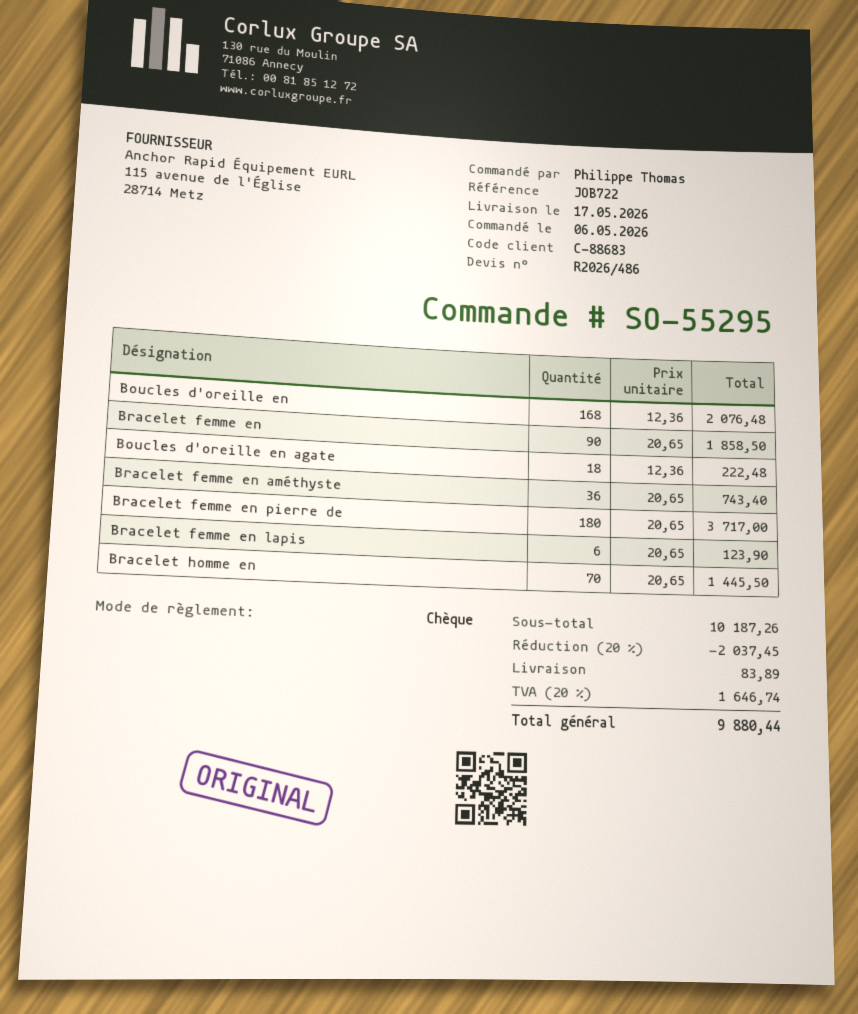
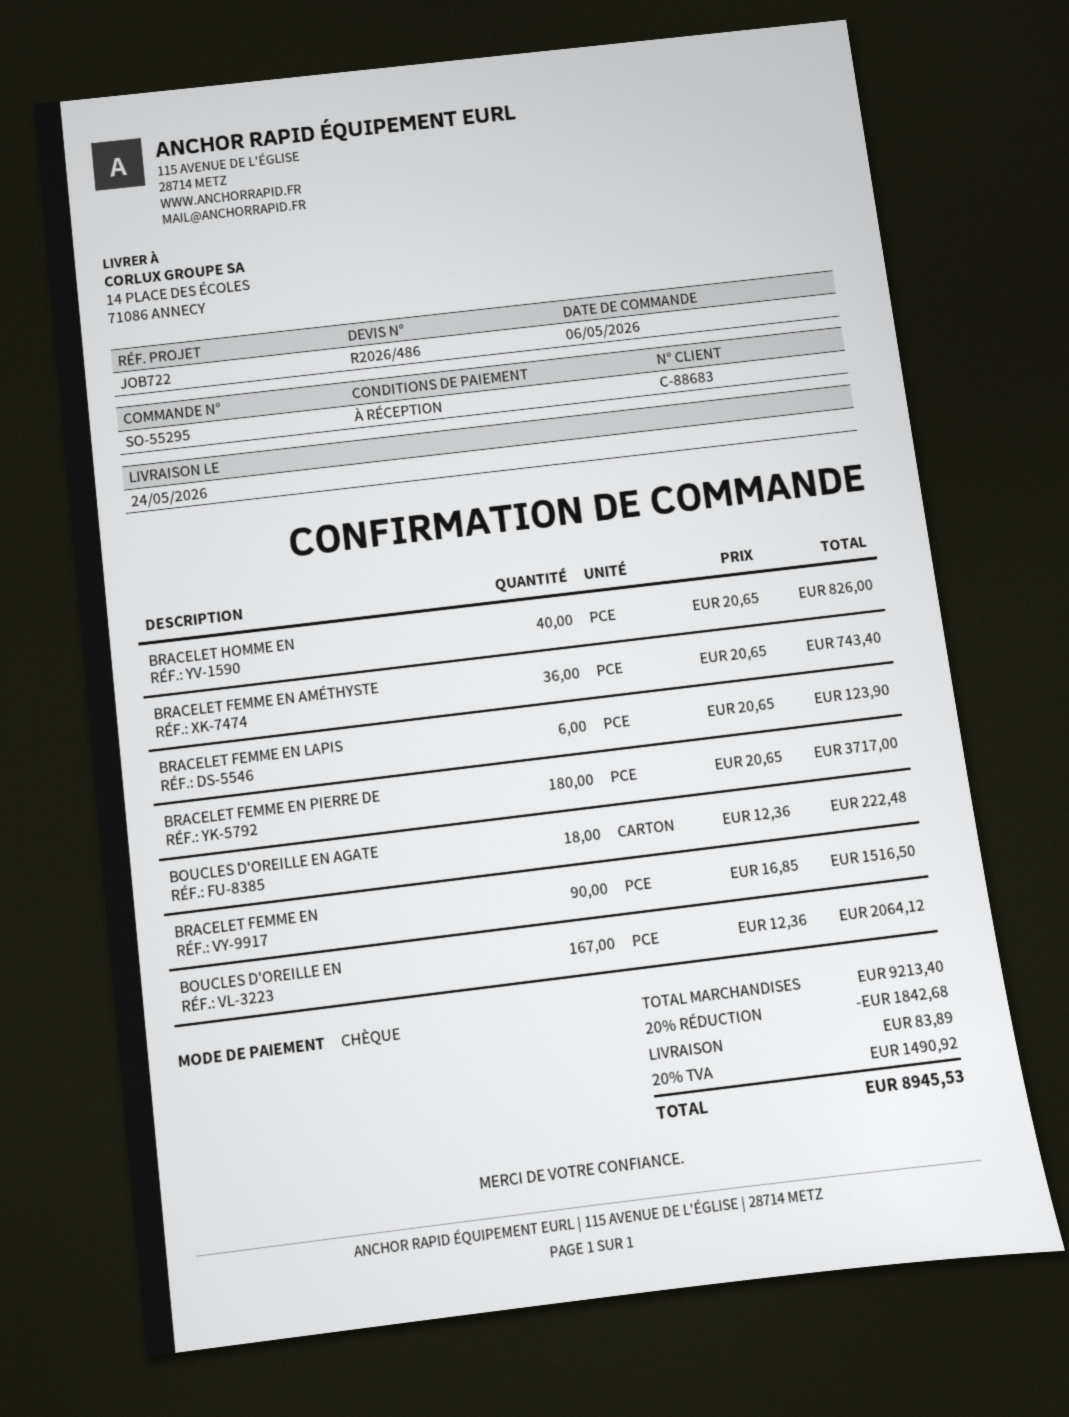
delivery date: 2026-05-17 -> 2026-05-24
Boucles d'oreille en: 168 x 12.36 = 2076.48 -> 167 x 12.36 = 2064.12
Bracelet femme en: 90 x 20.65 = 1858.50 -> 90 x 16.85 = 1516.50
Bracelet homme en: 70 x 20.65 = 1445.50 -> 40 x 20.65 = 826.00
subtotal: 10187.26 -> 9213.40
discount: 20% = 2037.45 -> 20% = 1842.68
tax: 20% = 1646.74 -> 20% = 1490.92
total: 9880.44 -> 8945.53

